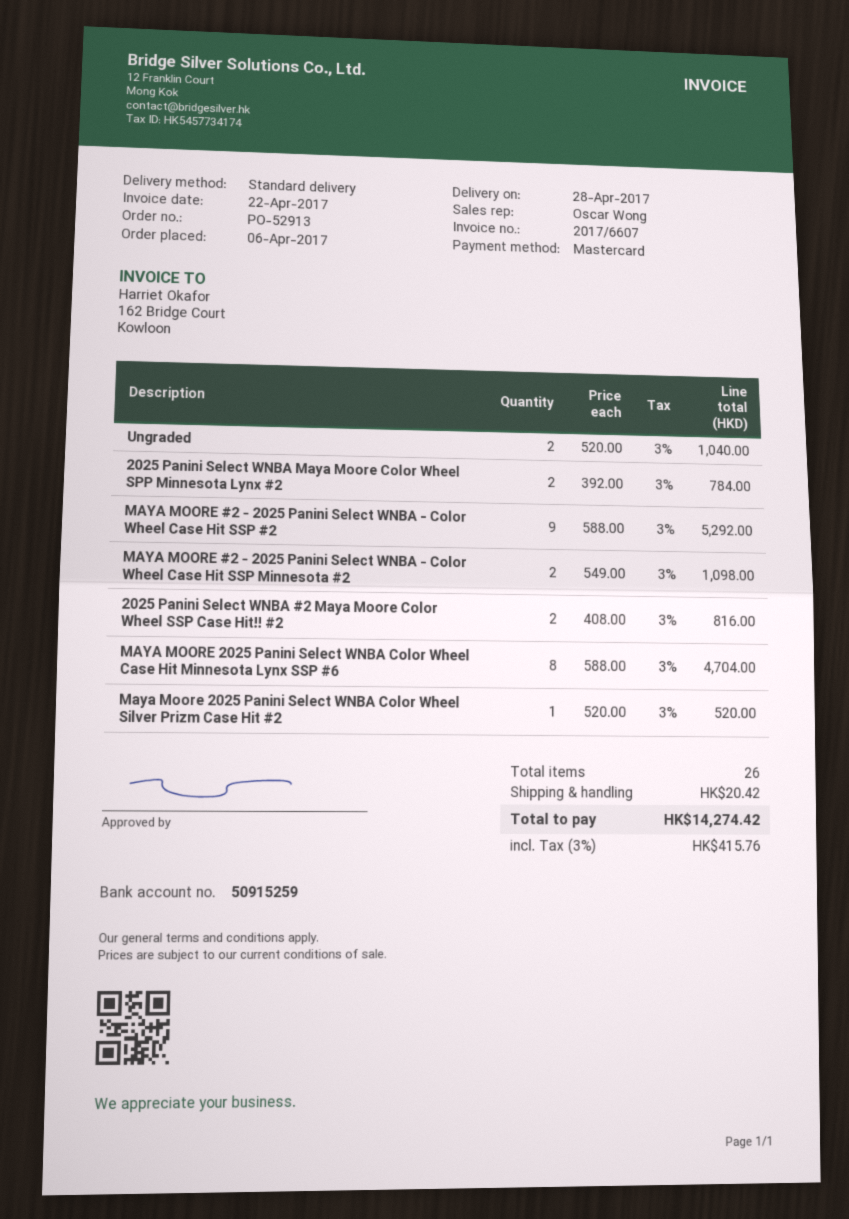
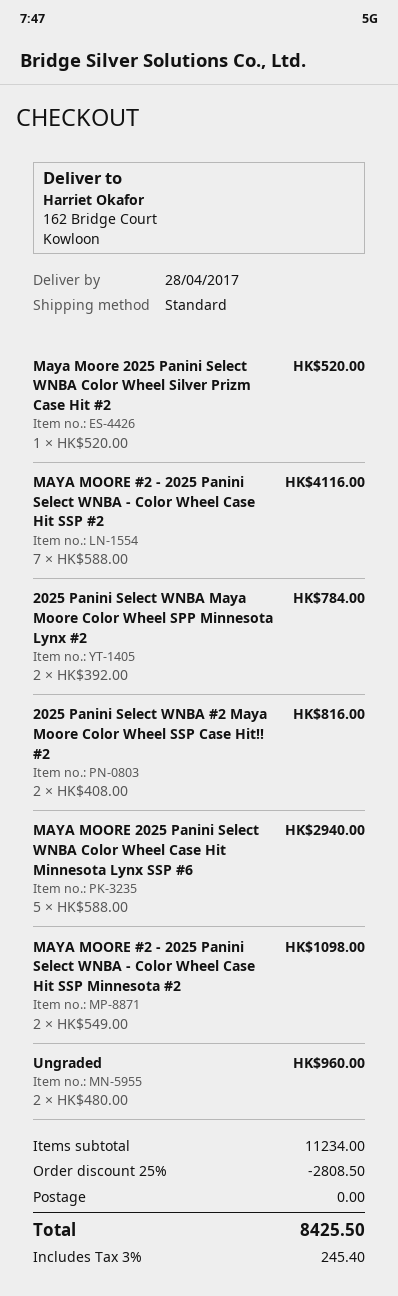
Ungraded: 2 x 520.00 = 1040.00 -> 2 x 480.00 = 960.00
MAYA MOORE #2 - 2025 Panini Select WNBA - Color Wheel Case Hit SSP #2: 9 x 588.00 = 5292.00 -> 7 x 588.00 = 4116.00
MAYA MOORE 2025 Panini Select WNBA Color Wheel Case Hit Minnesota Lynx SSP #6: 8 x 588.00 = 4704.00 -> 5 x 588.00 = 2940.00
discount: none -> 25% = 2808.50
shipping: 20.42 -> 0.00
tax: 3% = 415.76 -> 3% = 245.40
total: 14274.42 -> 8425.50

